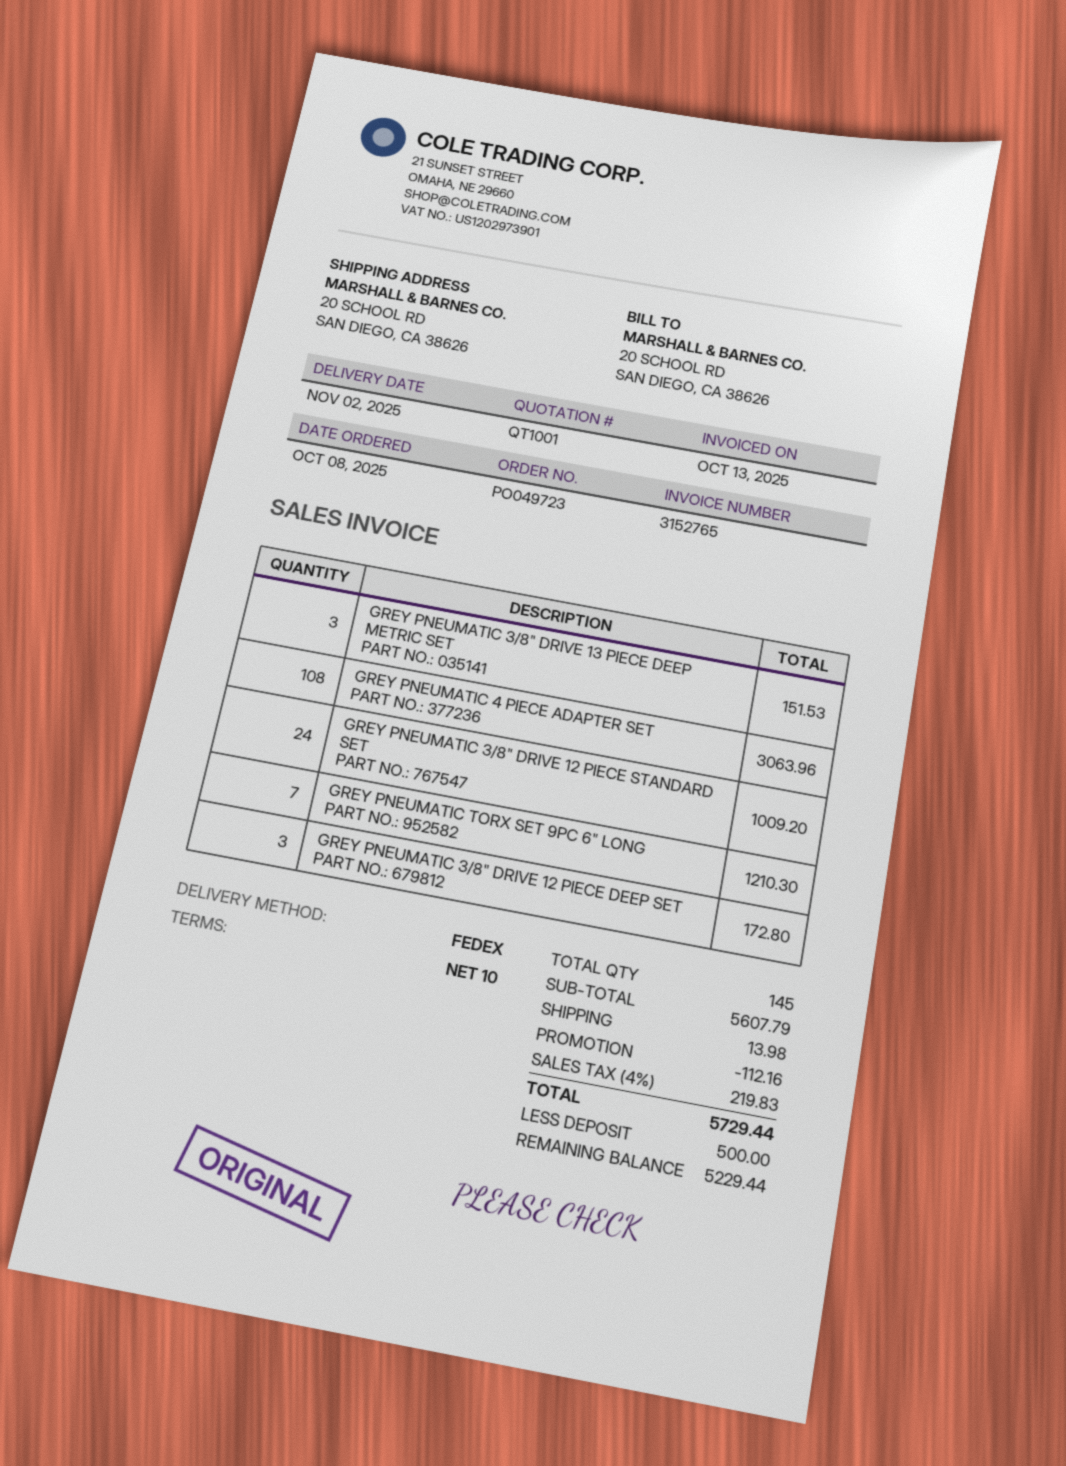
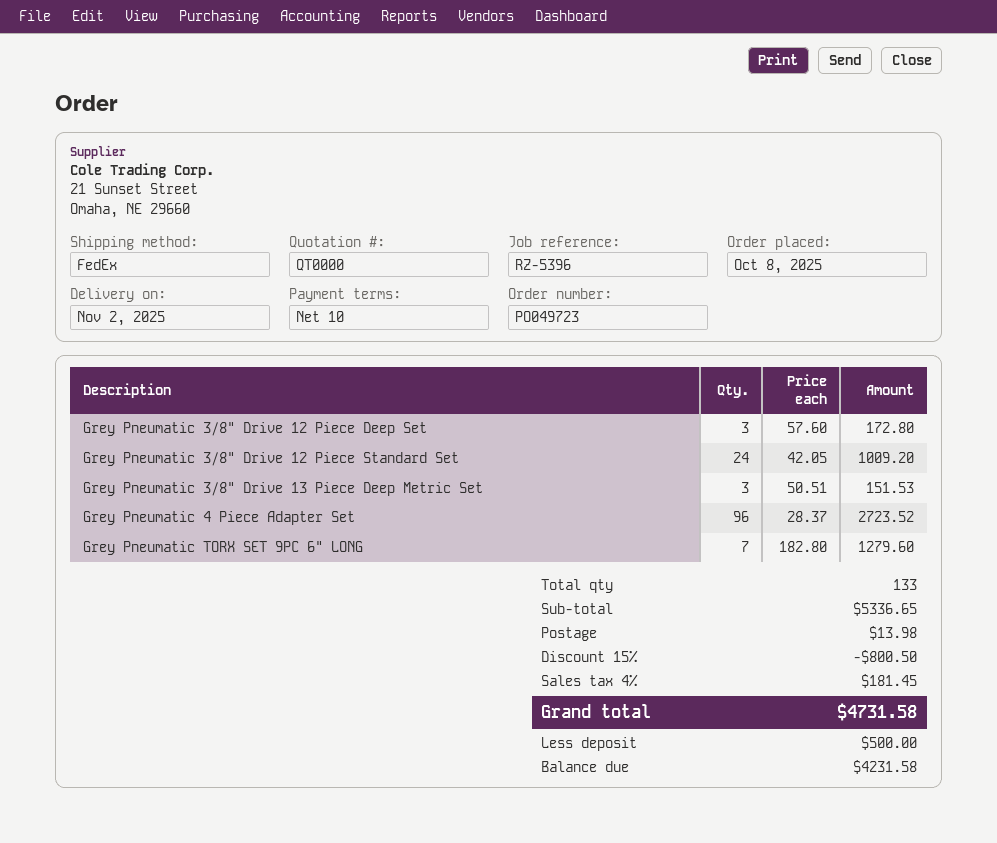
quote number: QT1001 -> QT0000
GREY PNEUMATIC 4 PIECE ADAPTER SET: 108 for 3063.96 -> 96 for 2723.52
GREY PNEUMATIC TORX SET 9PC 6" LONG: 7 for 1210.30 -> 7 for 1279.60
total quantity: 145 -> 133
subtotal: 5607.79 -> 5336.65
discount: 112.16 -> 800.50
tax: 4% = 219.83 -> 4% = 181.45
total: 5729.44 -> 4731.58
balance: 5229.44 -> 4231.58

